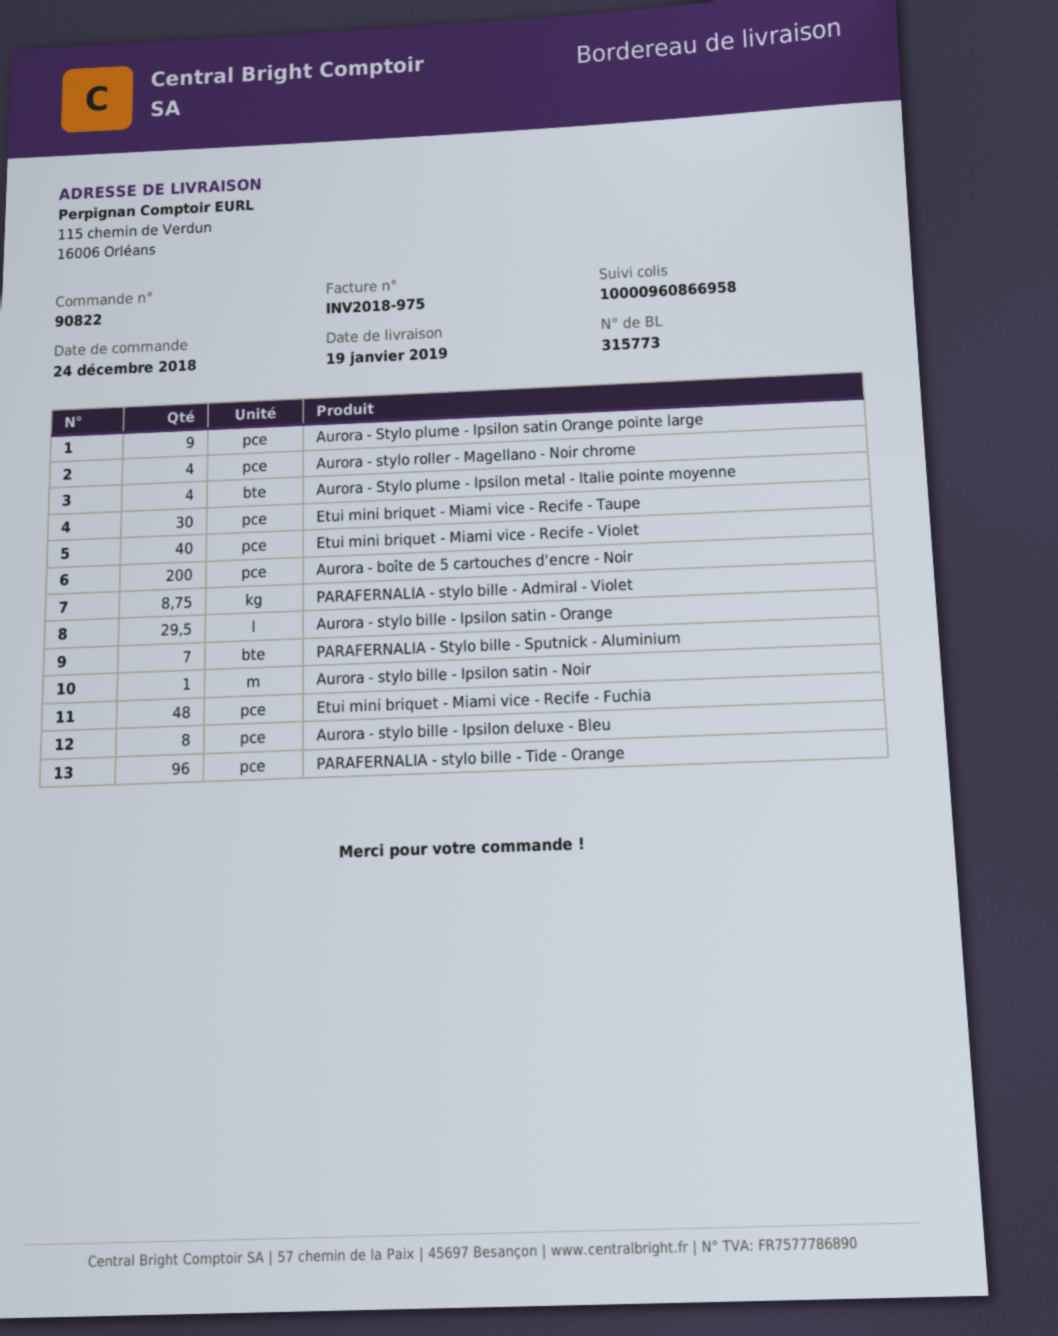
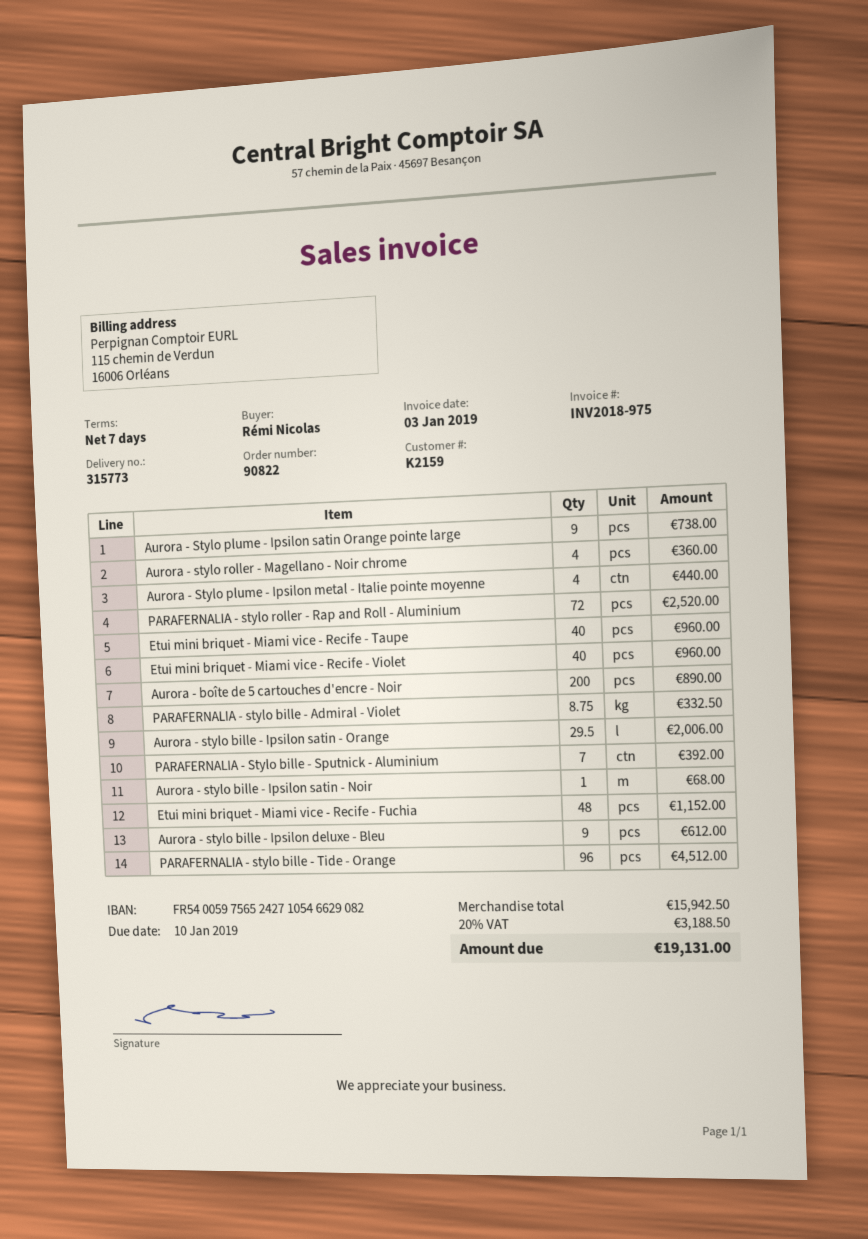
Etui mini briquet - Miami vice - Recife - Taupe: 30 -> 40
Aurora - stylo bille - Ipsilon deluxe - Bleu: 8 -> 9
PARAFERNALIA - stylo roller - Rap and Roll - Aluminium: none -> 72

